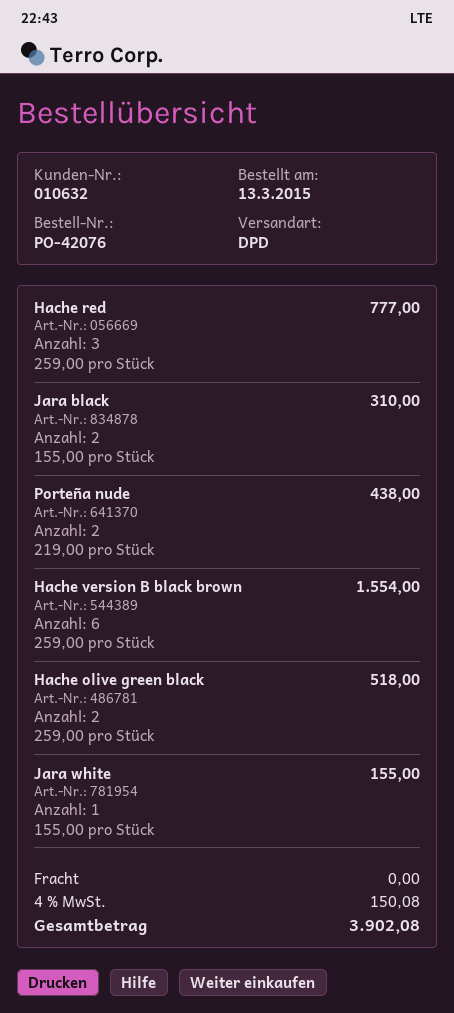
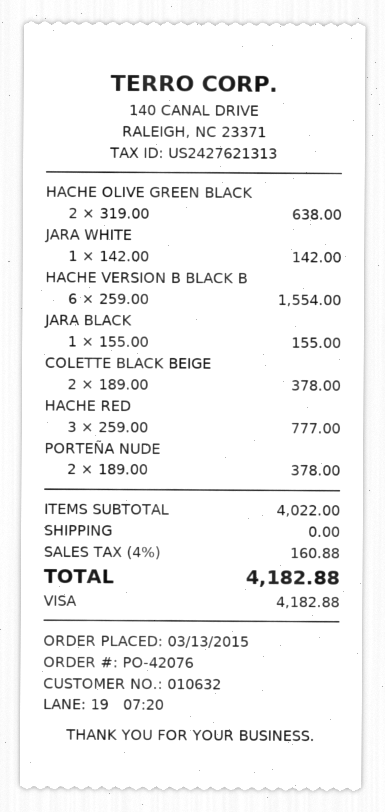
Jara black: 2 x 155.00 = 310.00 -> 1 x 155.00 = 155.00
Porteña nude: 2 x 219.00 = 438.00 -> 2 x 189.00 = 378.00
Hache olive green black: 2 x 259.00 = 518.00 -> 2 x 319.00 = 638.00
Jara white: 1 x 155.00 = 155.00 -> 1 x 142.00 = 142.00
COLETTE BLACK BEIGE: none -> 2 x 189.00 = 378.00
tax: 4% = 150.08 -> 4% = 160.88
total: 3902.08 -> 4182.88

